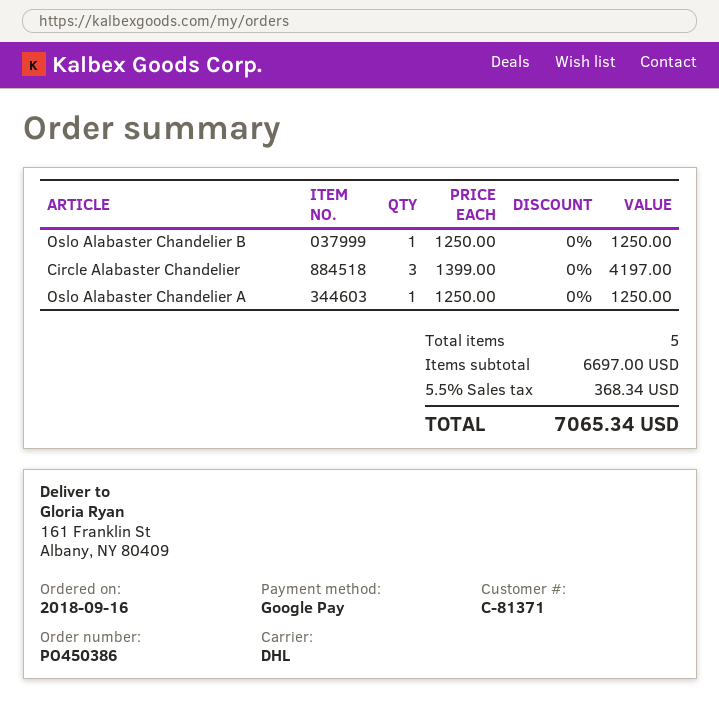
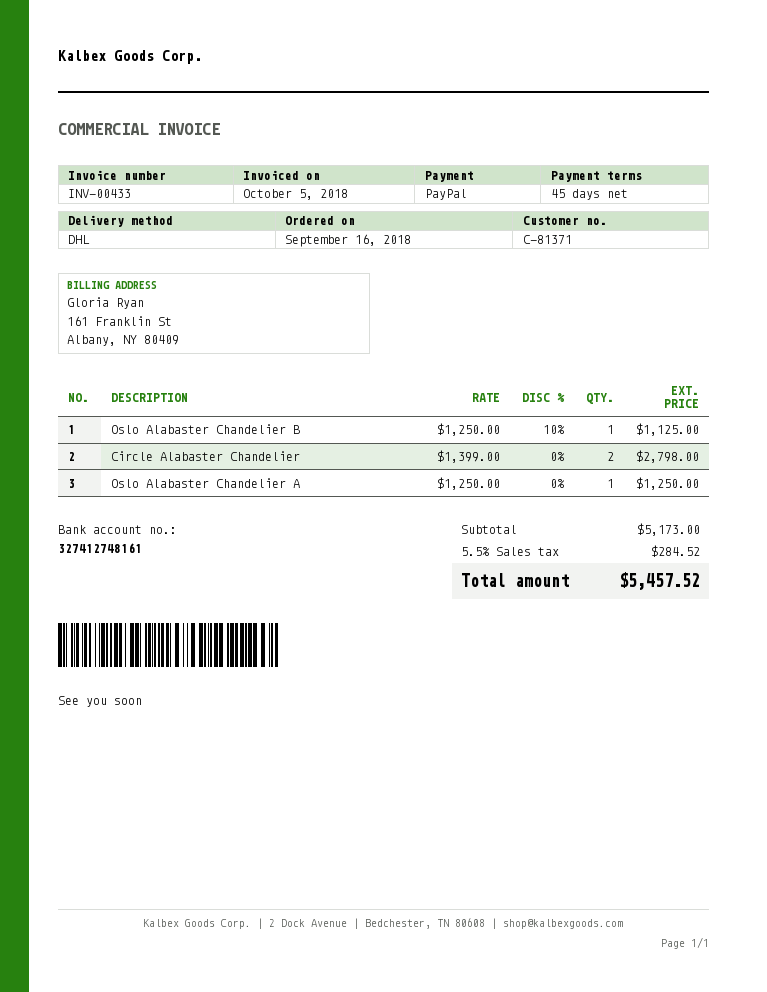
payment method: Google Pay -> PayPal
Oslo Alabaster Chandelier B: 1 x 1250.00 = 1250.00 -> 1 x 1250.00 - 10% = 1125.00
Circle Alabaster Chandelier: 3 x 1399.00 = 4197.00 -> 2 x 1399.00 = 2798.00
subtotal: 6697.00 -> 5173.00
tax: 5.5% = 368.34 -> 5.5% = 284.52
total: 7065.34 -> 5457.52

